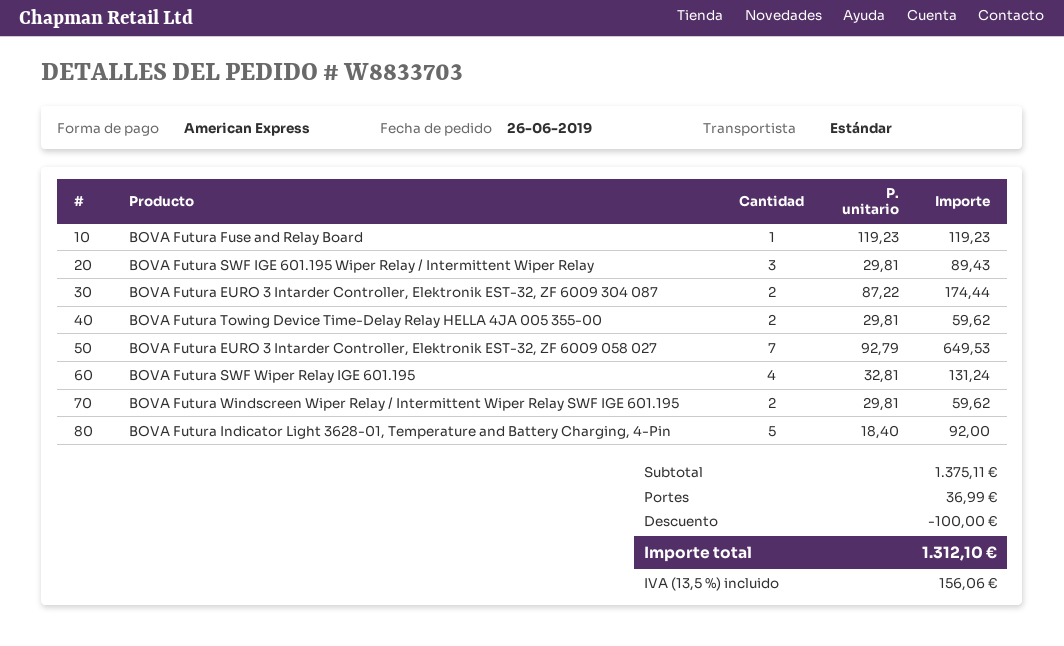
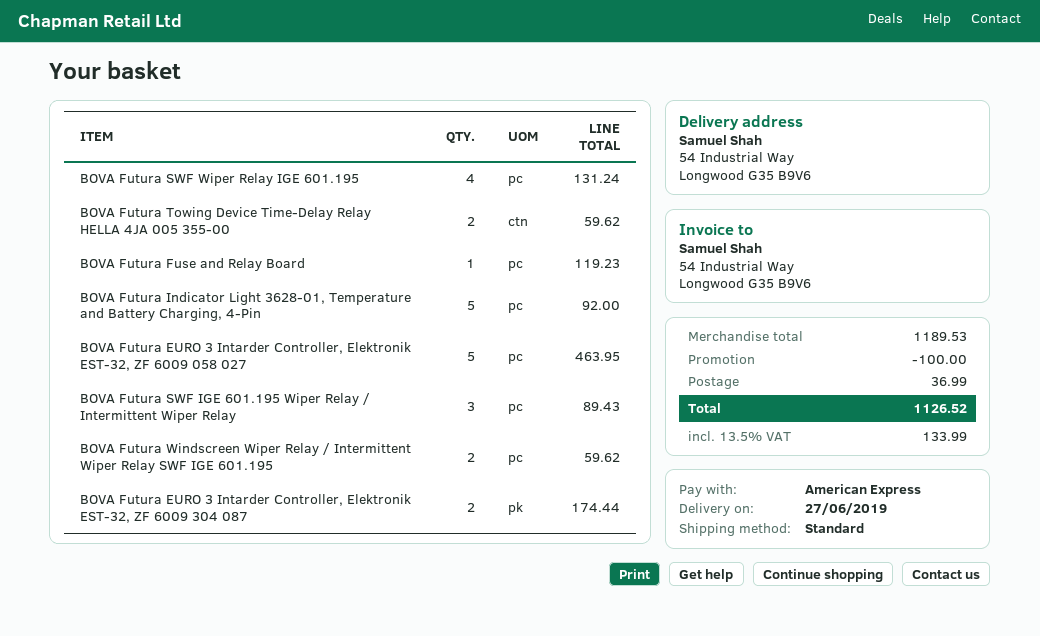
BOVA Futura EURO 3 Intarder Controller, Elektronik EST-32, ZF 6009 058 027: 7 for 649.53 -> 5 for 463.95
subtotal: 1375.11 -> 1189.53
tax: 13.5% = 156.06 -> 13.5% = 133.99
total: 1312.10 -> 1126.52

